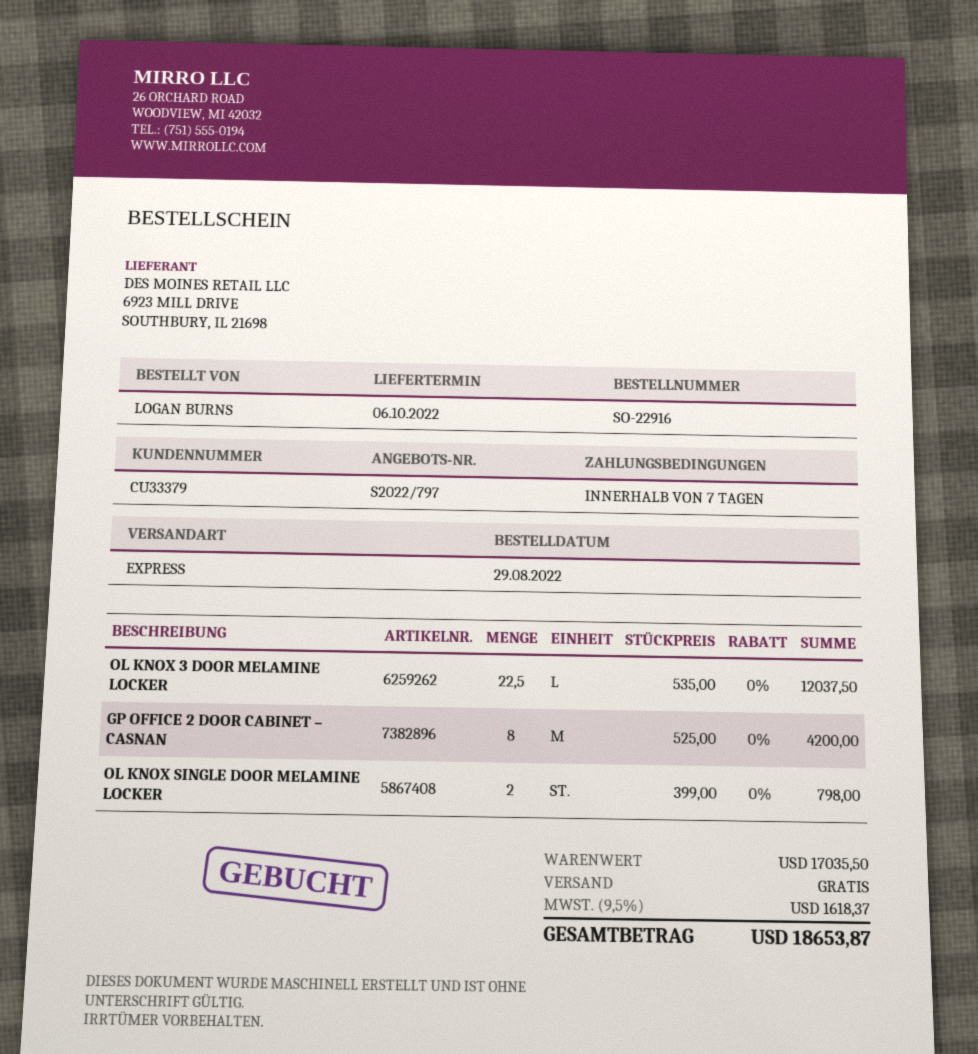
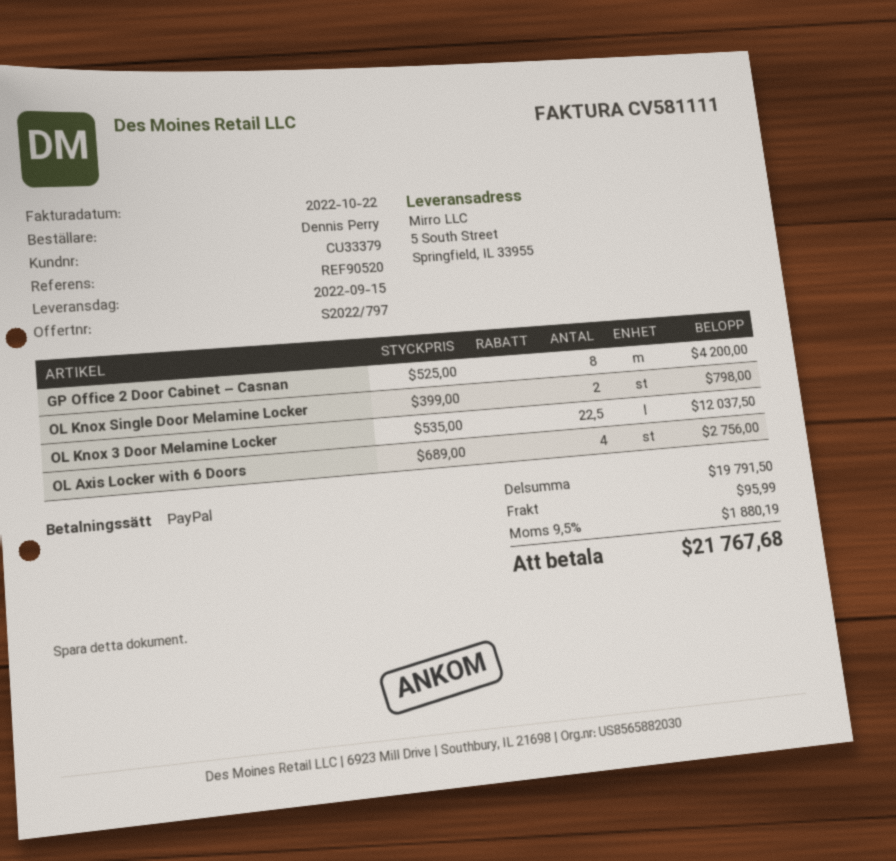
delivery date: 2022-10-06 -> 2022-09-15
ordered by: LOGAN BURNS -> Dennis Perry
OL Axis Locker with 6 Doors: none -> 4 x 689.00 = 2756.00
subtotal: 17035.50 -> 19791.50
shipping: 0.00 -> 95.99
tax: 9.5% = 1618.37 -> 9.5% = 1880.19
total: 18653.87 -> 21767.68

